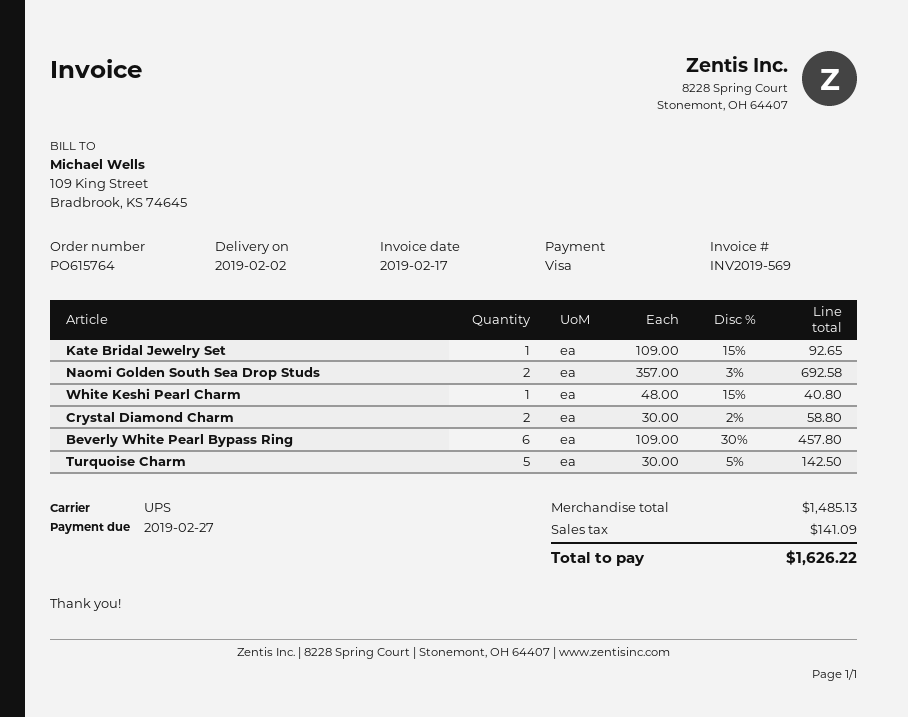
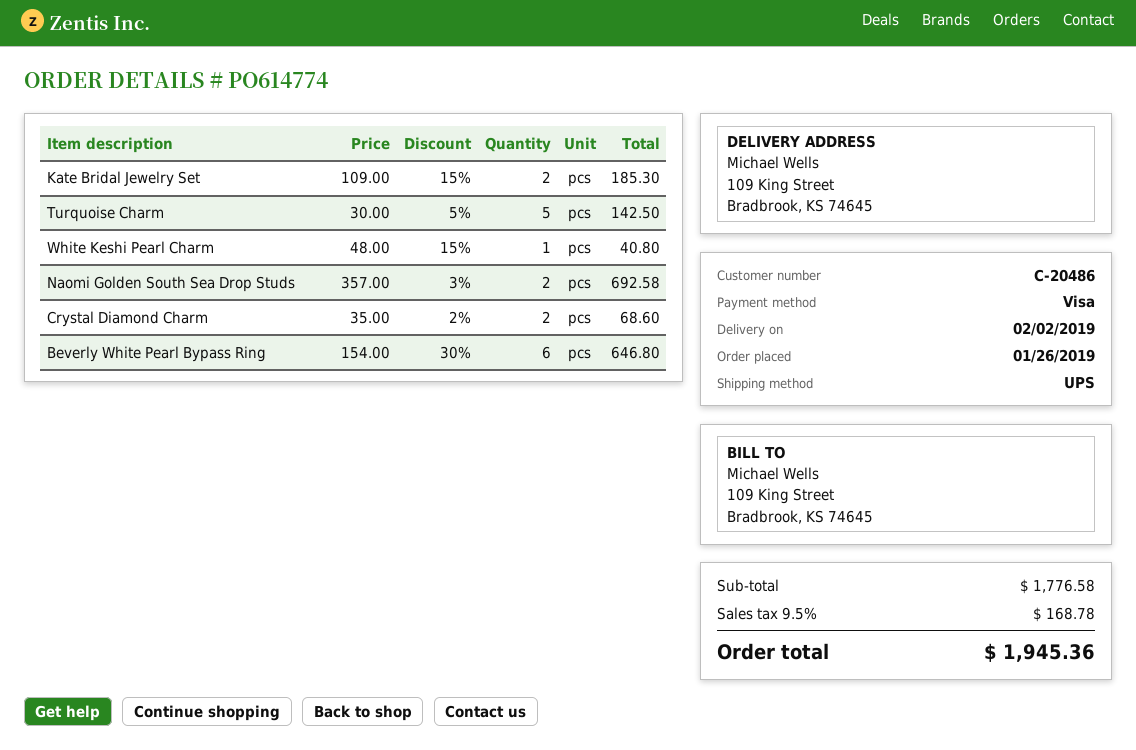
order number: PO615764 -> PO614774
Kate Bridal Jewelry Set: 1 x 109.00 - 15% = 92.65 -> 2 x 109.00 - 15% = 185.30
Crystal Diamond Charm: 2 x 30.00 - 2% = 58.80 -> 2 x 35.00 - 2% = 68.60
Beverly White Pearl Bypass Ring: 6 x 109.00 - 30% = 457.80 -> 6 x 154.00 - 30% = 646.80
subtotal: 1485.13 -> 1776.58
tax: 141.09 -> 168.78
total: 1626.22 -> 1945.36

